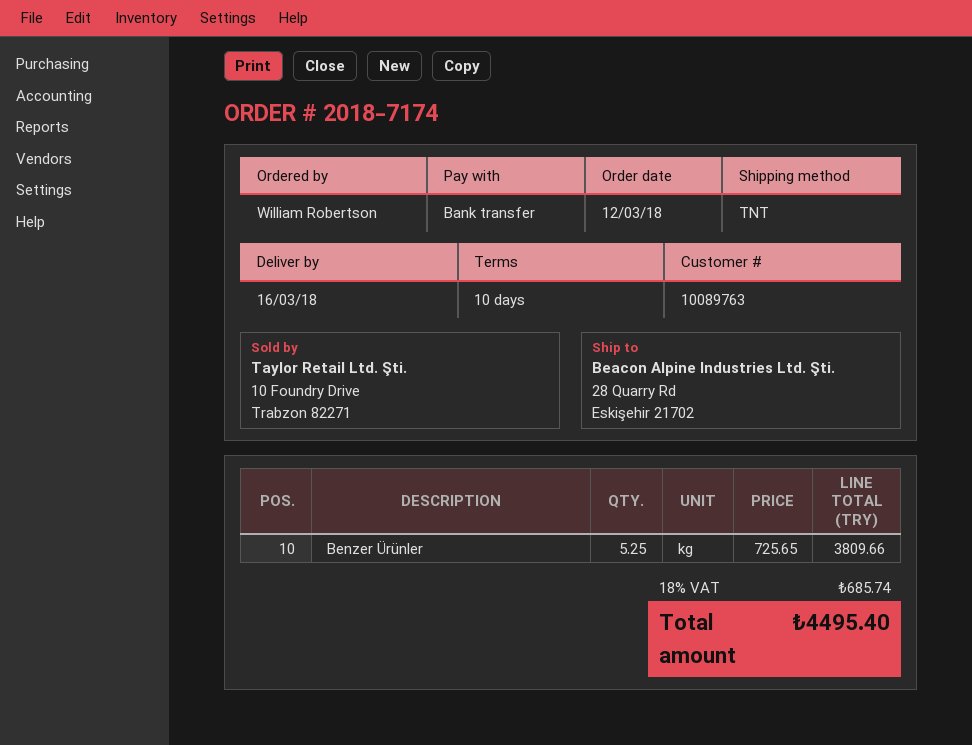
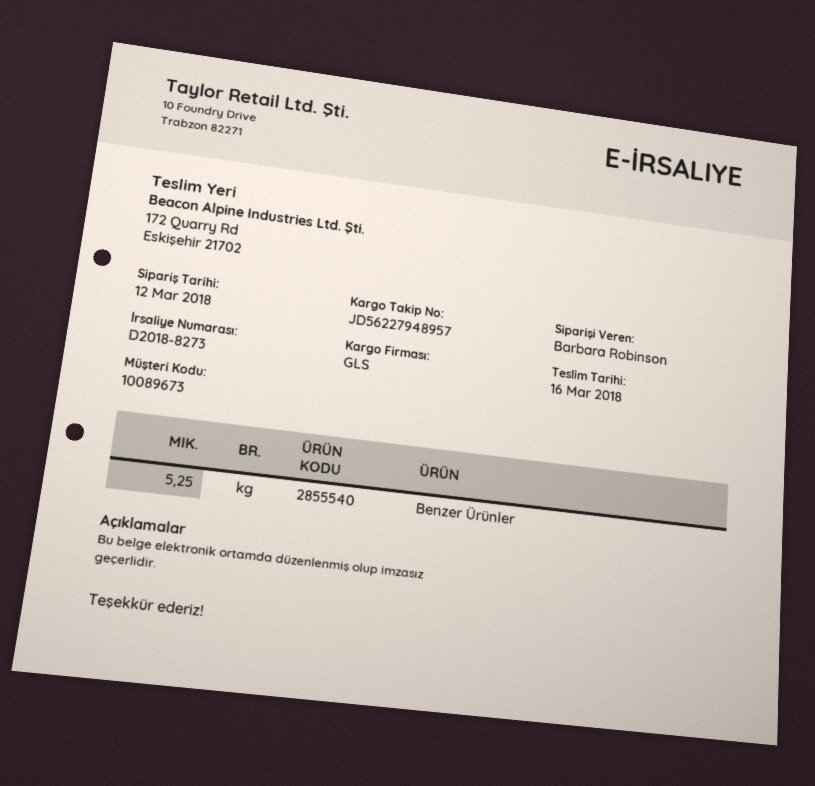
customer number: 10089763 -> 10089673
ordered by: William Robertson -> Barbara Robinson
shipping method: TNT -> GLS
ship to: 28 Quarry Rd, Eskişehir 21702 -> 172 Quarry Rd, Eskişehir 21702

